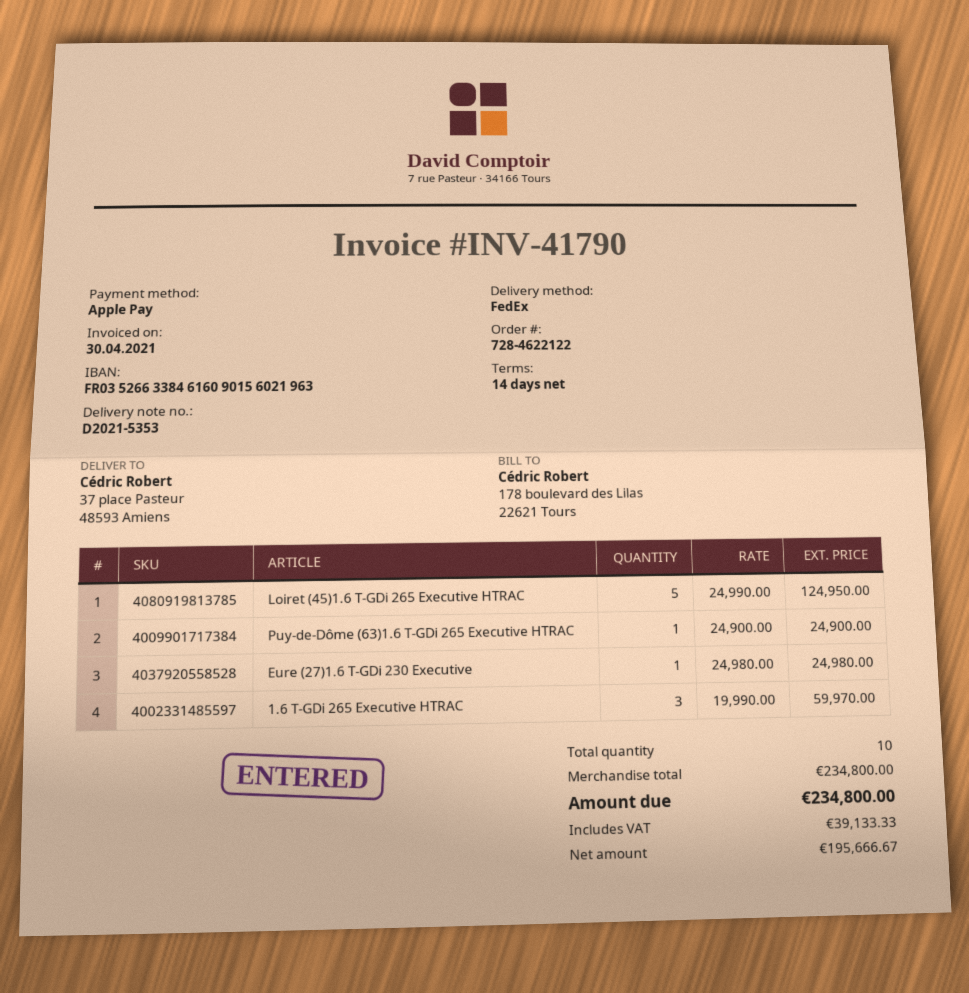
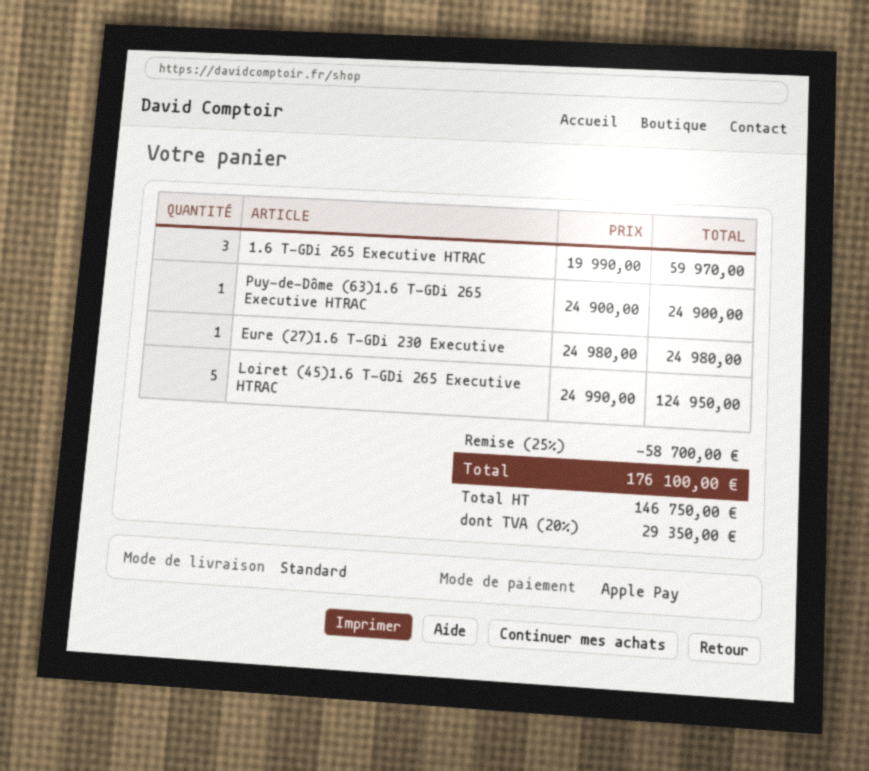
shipping method: FedEx -> standard
discount: none -> 25% = 58700.00
net: 195666.67 -> 146750.00
tax: 39133.33 -> 29350.00
total: 234800.00 -> 176100.00

